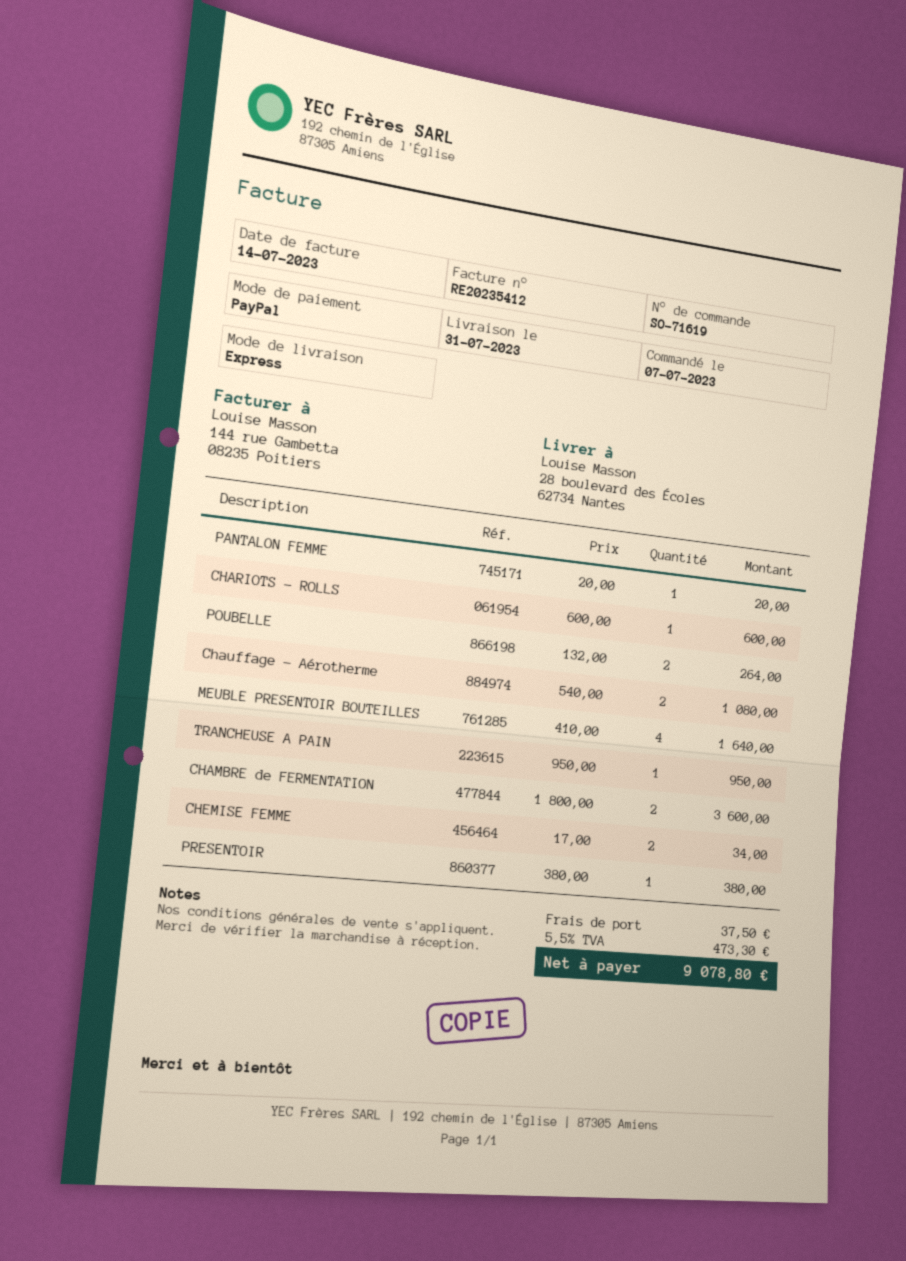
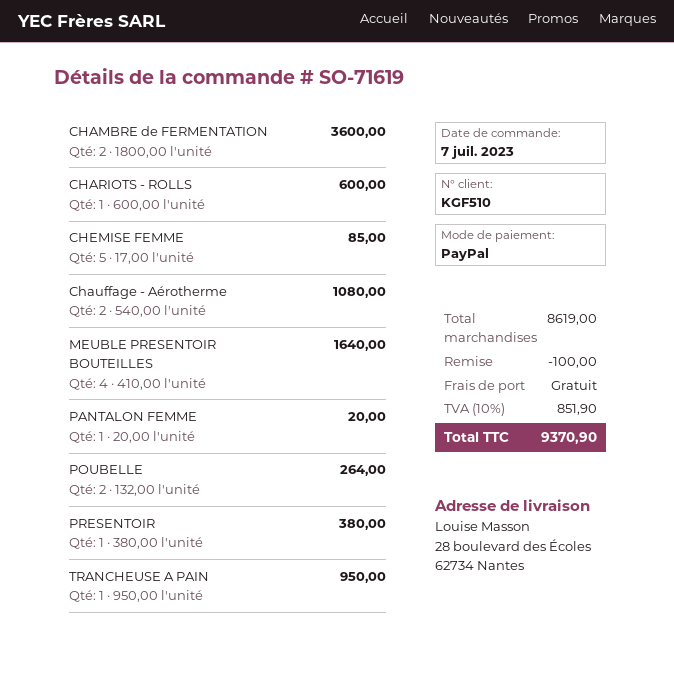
CHEMISE FEMME: 2 x 17.00 = 34.00 -> 5 x 17.00 = 85.00
discount: none -> 100.00
shipping: 37.50 -> 0.00
tax: 5.5% = 473.30 -> 10% = 851.90
total: 9078.80 -> 9370.90

